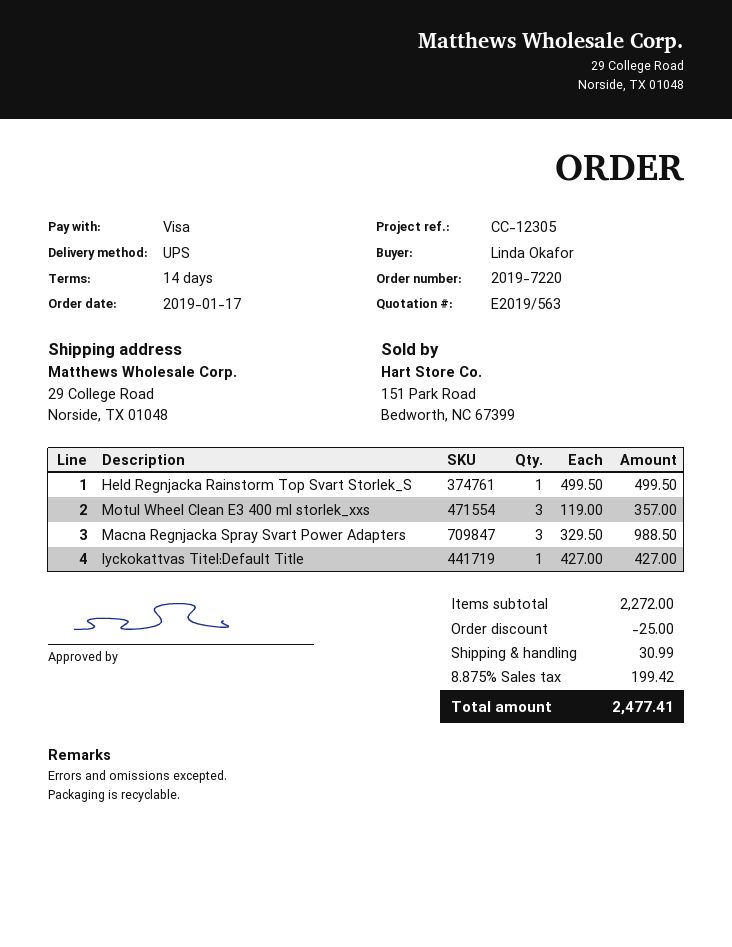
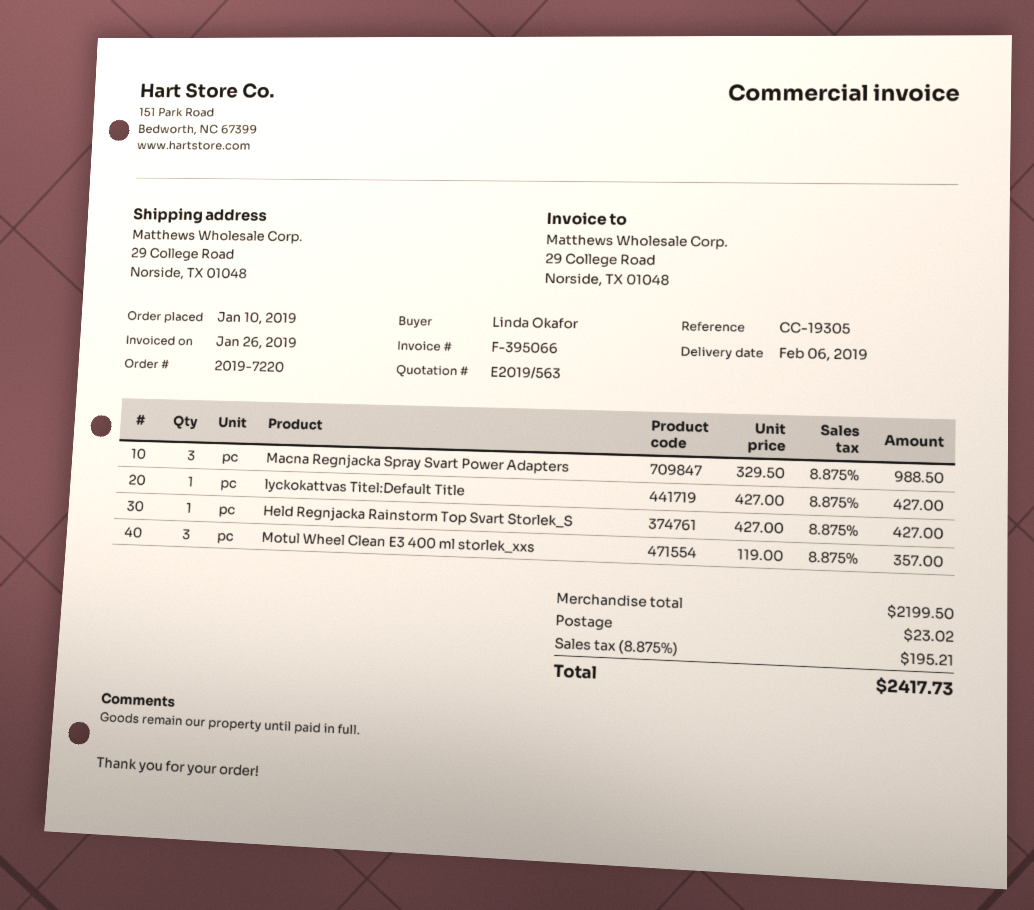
order date: 2019-01-17 -> 2019-01-10
reference: CC-12305 -> CC-19305
Held Regnjacka Rainstorm Top Svart Storlek_S: 1 x 499.50 = 499.50 -> 1 x 427.00 = 427.00
subtotal: 2272.00 -> 2199.50
discount: 25.00 -> none
shipping: 30.99 -> 23.02
tax: 8.875% = 199.42 -> 8.875% = 195.21
total: 2477.41 -> 2417.73

